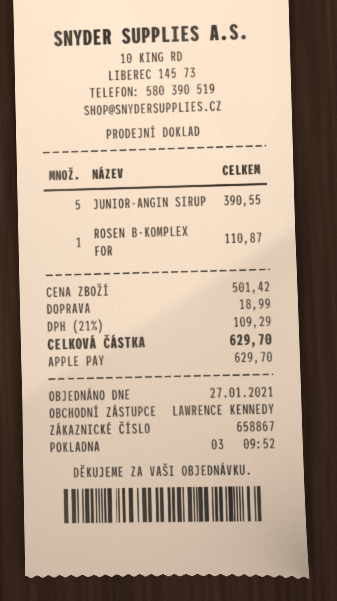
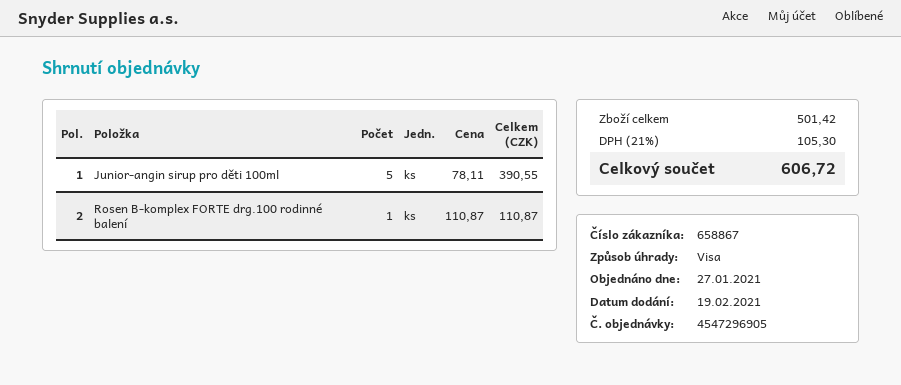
payment method: Apple Pay -> Visa
shipping: 18.99 -> none
tax: 21% = 109.29 -> 21% = 105.30
total: 629.70 -> 606.72

